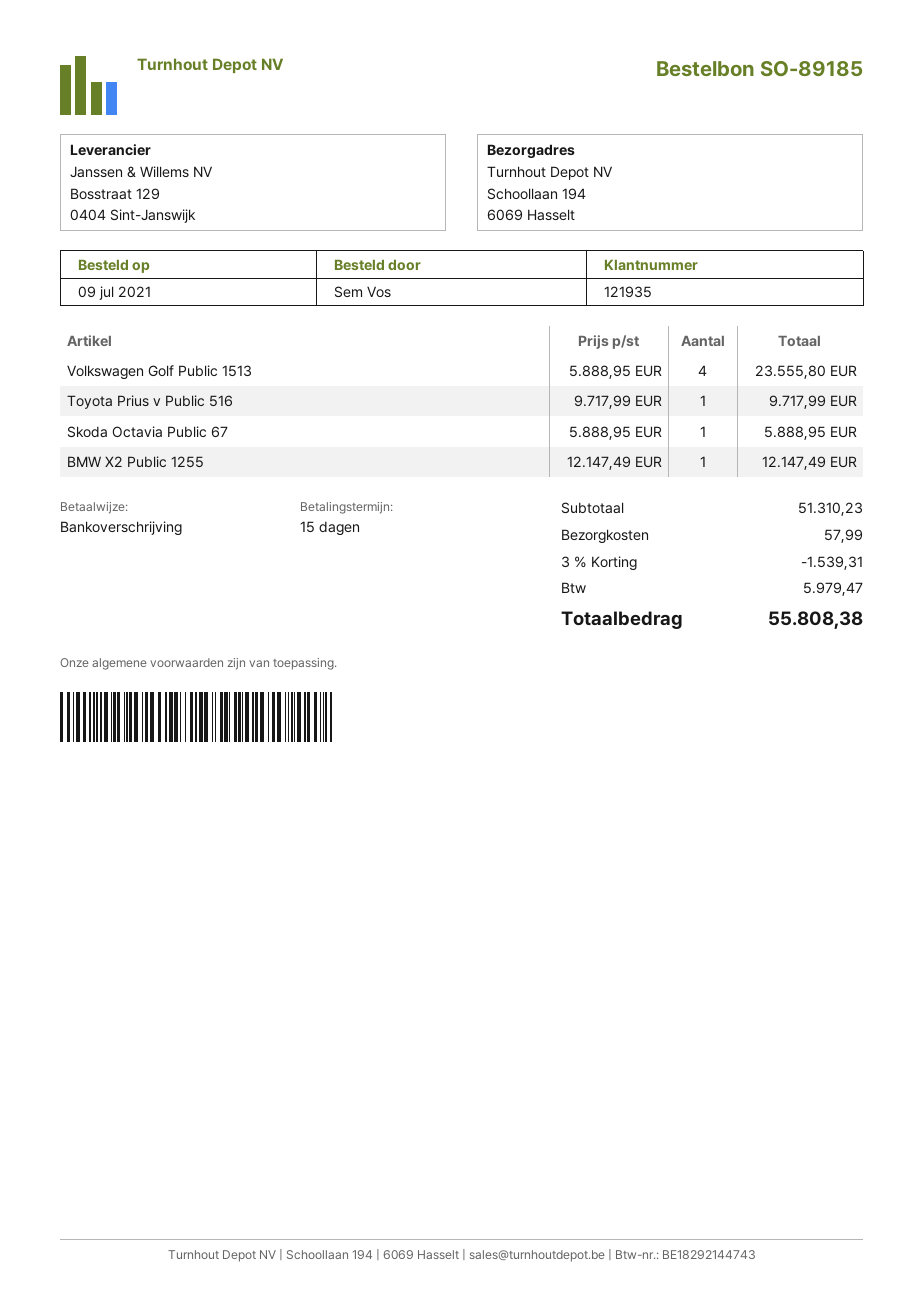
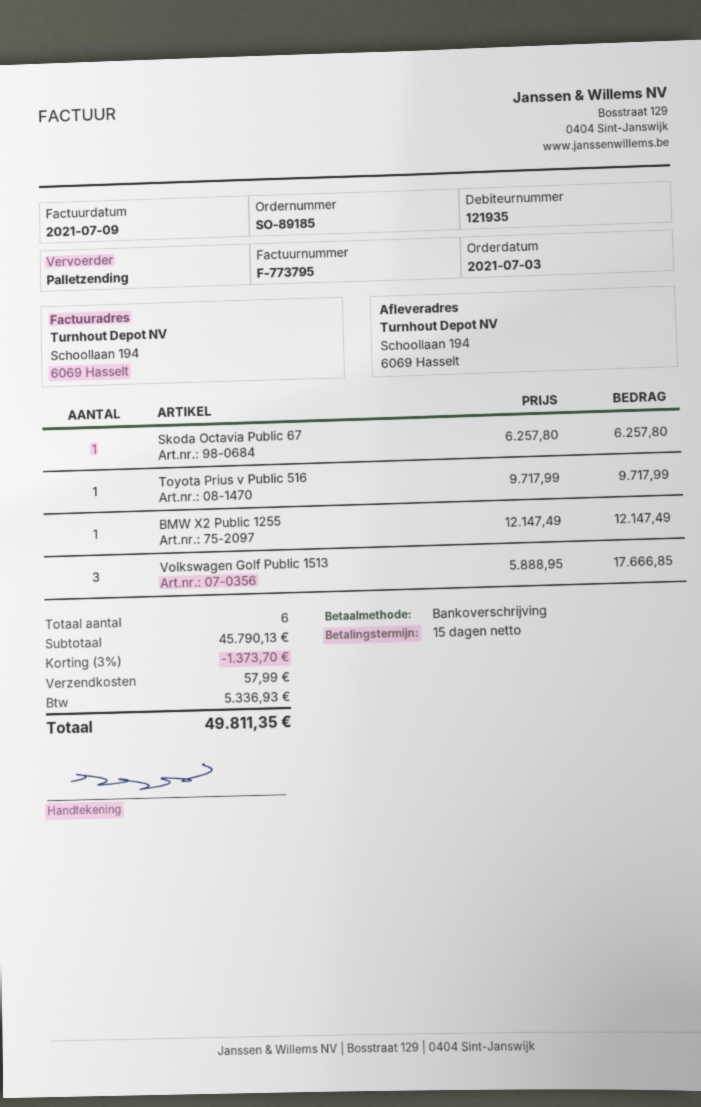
order date: 2021-07-09 -> 2021-07-03
Volkswagen Golf Public 1513: 4 x 5888.95 = 23555.80 -> 3 x 5888.95 = 17666.85
Skoda Octavia Public 67: 1 x 5888.95 = 5888.95 -> 1 x 6257.80 = 6257.80
subtotal: 51310.23 -> 45790.13
discount: 3% = 1539.31 -> 3% = 1373.70
tax: 5979.47 -> 5336.93
total: 55808.38 -> 49811.35

